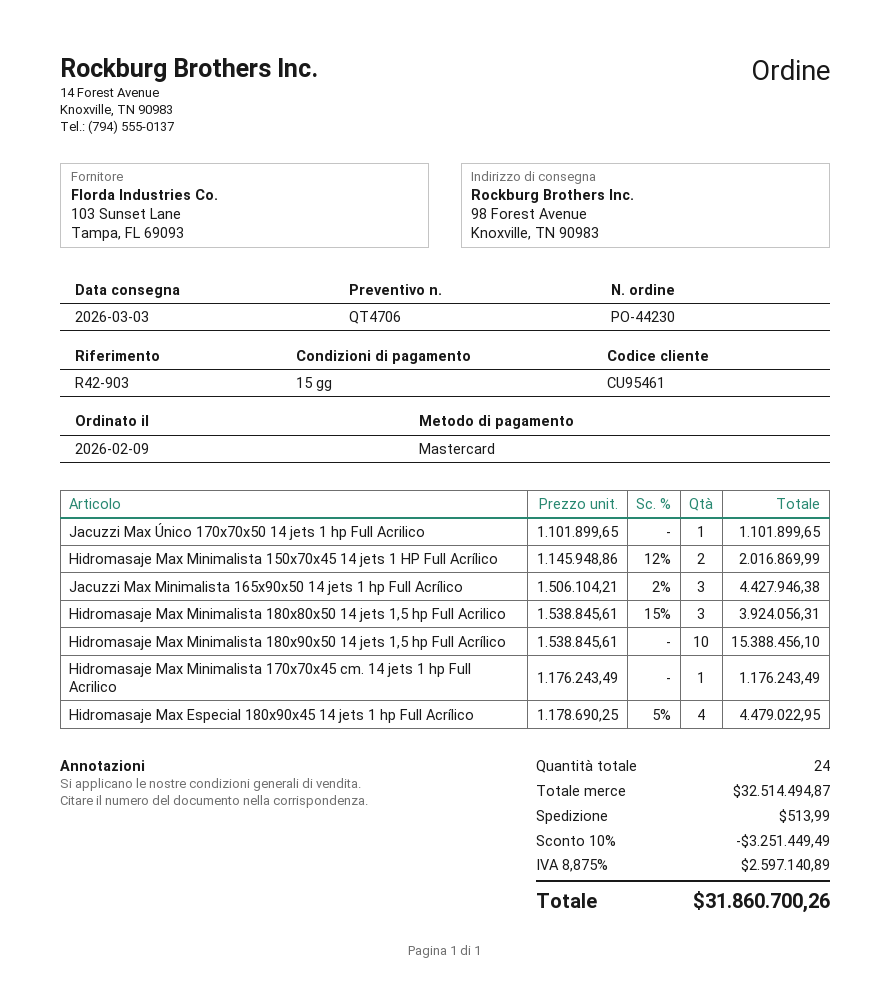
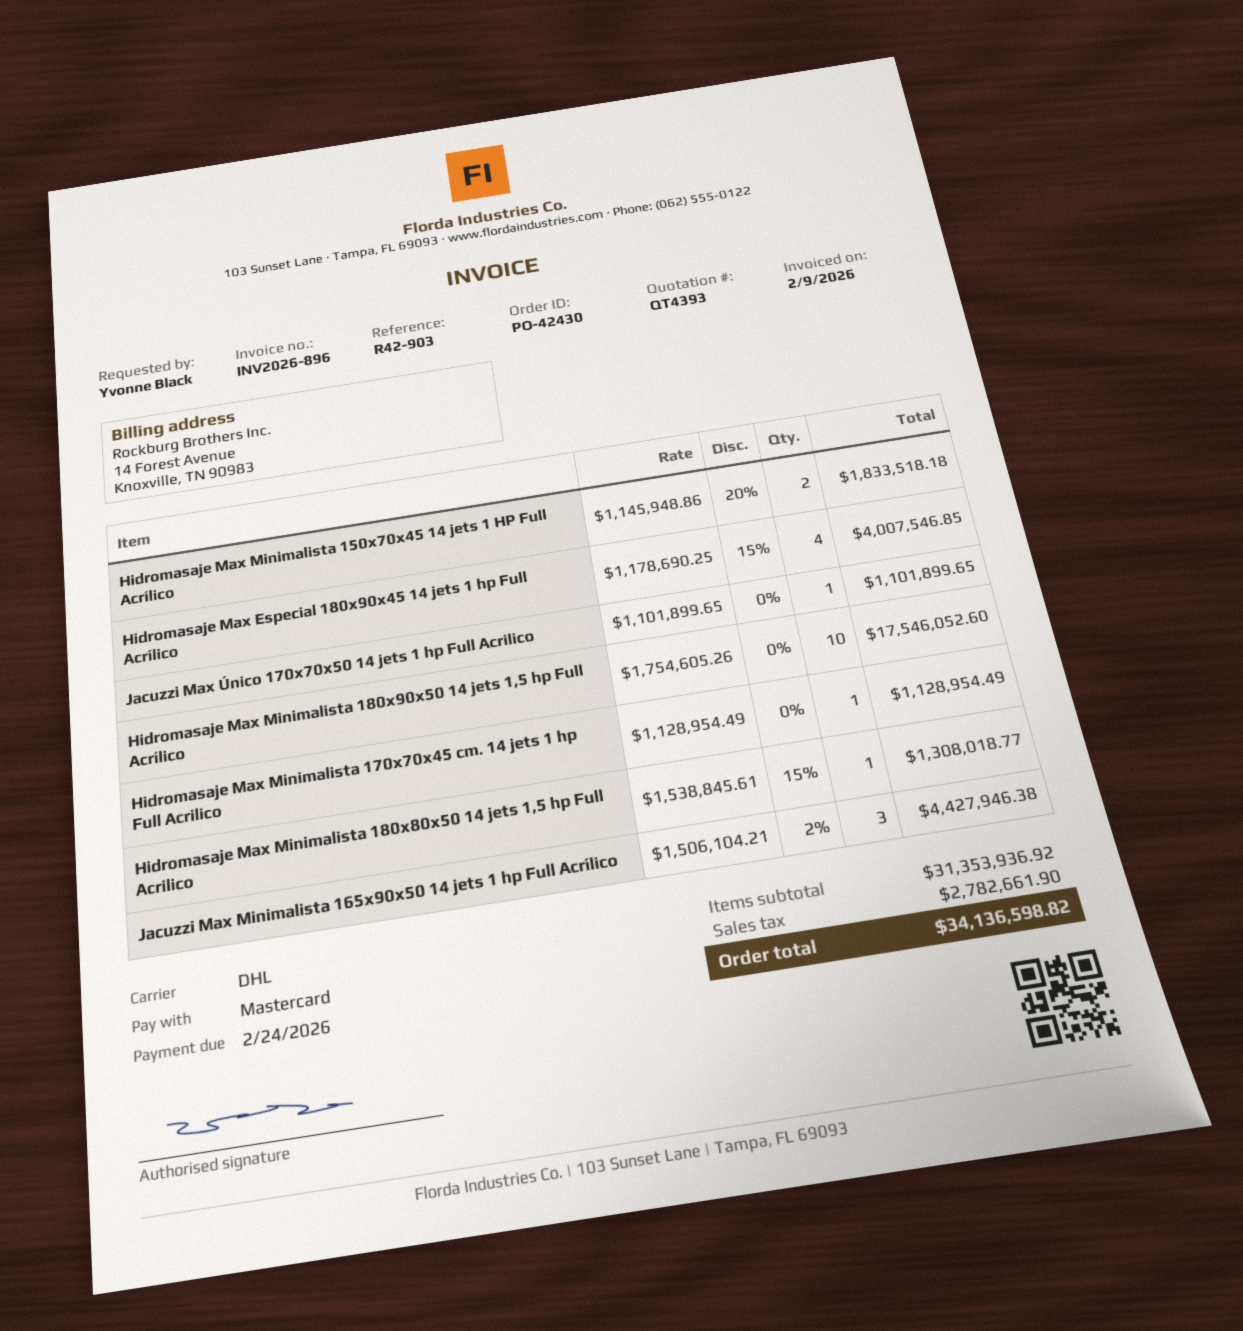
quote number: QT4706 -> QT4393
order number: PO-44230 -> PO-42430
Hidromasaje Max Minimalista 150x70x45 14 jets 1 HP Full Acrílico: 2 x 1145948.86 - 12% = 2016869.99 -> 2 x 1145948.86 - 20% = 1833518.18
Hidromasaje Max Minimalista 180x80x50 14 jets 1,5 hp Full Acrilico: 3 x 1538845.61 - 15% = 3924056.31 -> 1 x 1538845.61 - 15% = 1308018.77
Hidromasaje Max Minimalista 180x90x50 14 jets 1,5 hp Full Acrílico: 10 x 1538845.61 = 15388456.10 -> 10 x 1754605.26 = 17546052.60
Hidromasaje Max Minimalista 170x70x45 cm. 14 jets 1 hp Full Acrilico: 1 x 1176243.49 = 1176243.49 -> 1 x 1128954.49 = 1128954.49
Hidromasaje Max Especial 180x90x45 14 jets 1 hp Full Acrílico: 4 x 1178690.25 - 5% = 4479022.95 -> 4 x 1178690.25 - 15% = 4007546.85
subtotal: 32514494.87 -> 31353936.92
discount: 10% = 3251449.49 -> none
shipping: 513.99 -> none
tax: 2597140.89 -> 2782661.90
total: 31860700.26 -> 34136598.82

